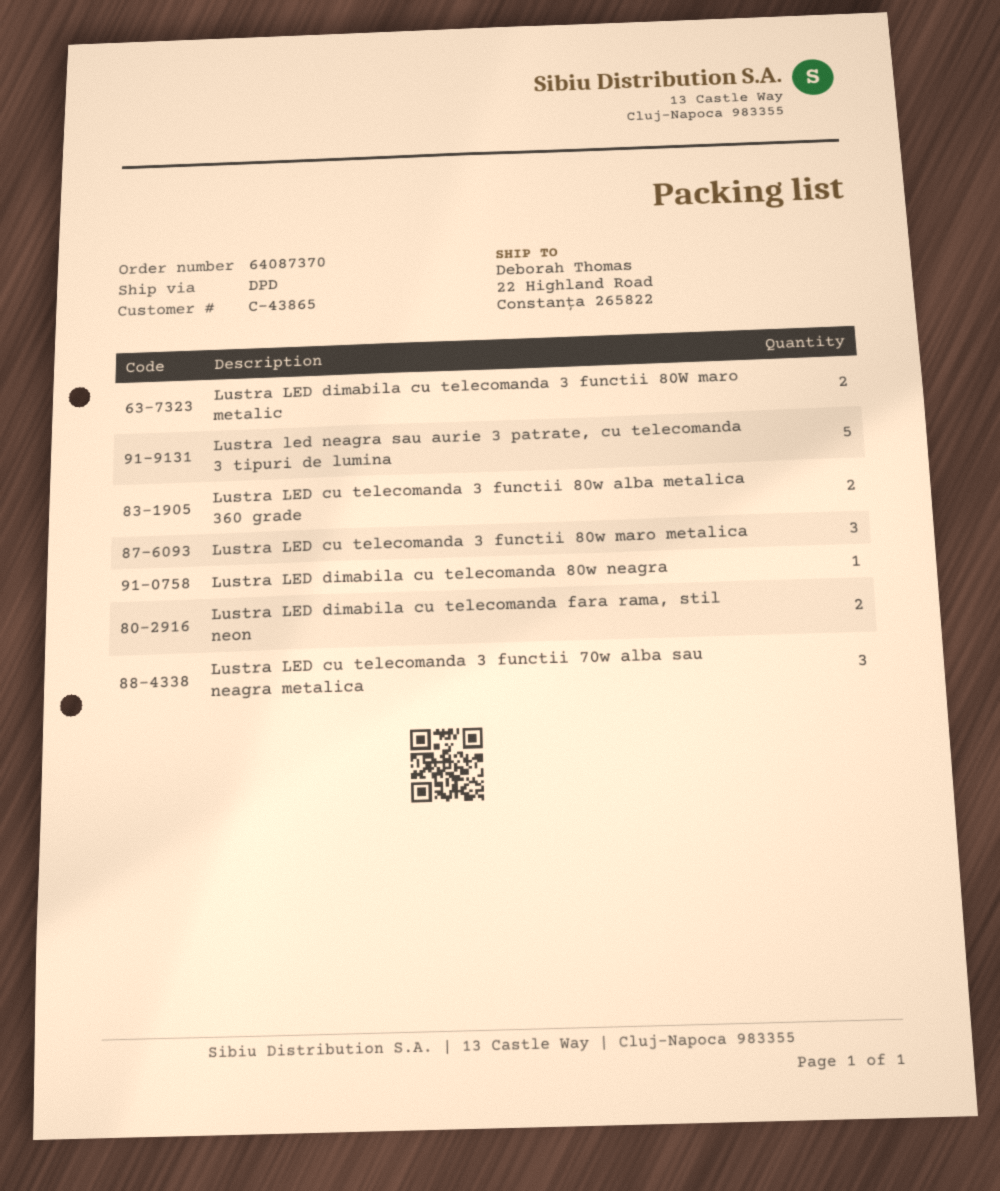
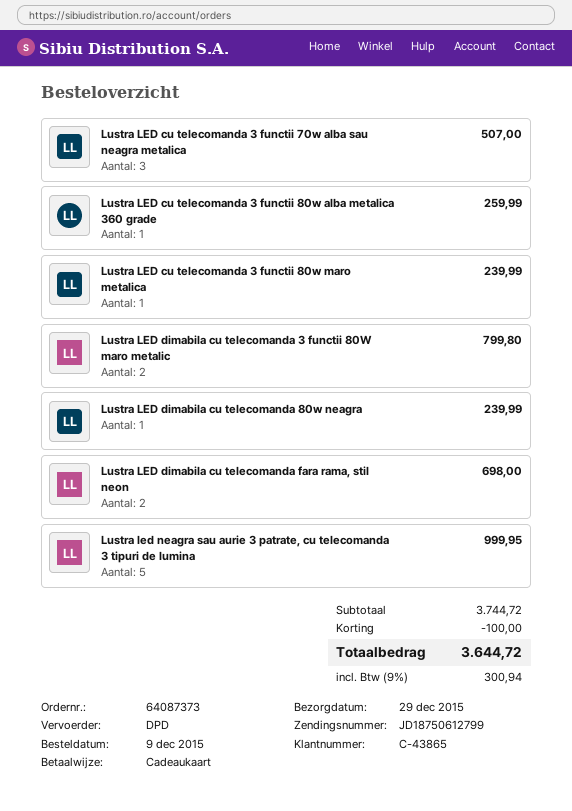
order number: 64087370 -> 64087373
Lustra LED cu telecomanda 3 functii 80w alba metalica 360 grade: 2 -> 1
Lustra LED cu telecomanda 3 functii 80w maro metalica: 3 -> 1

